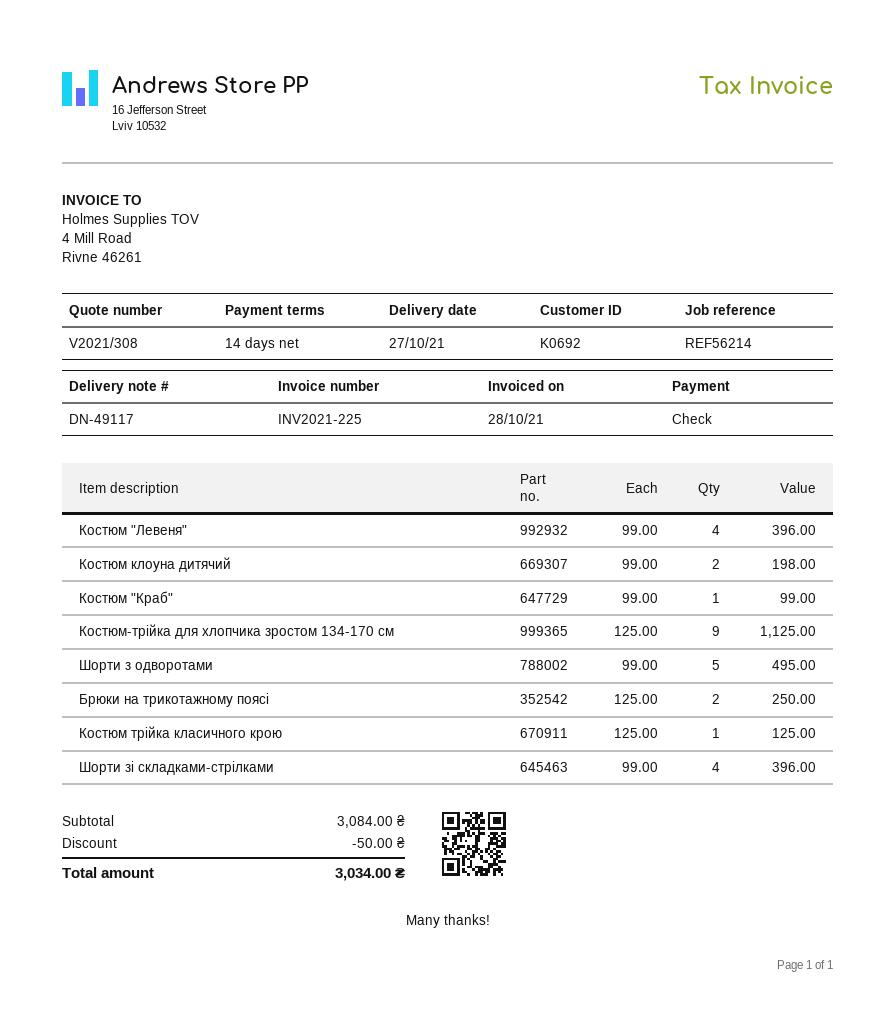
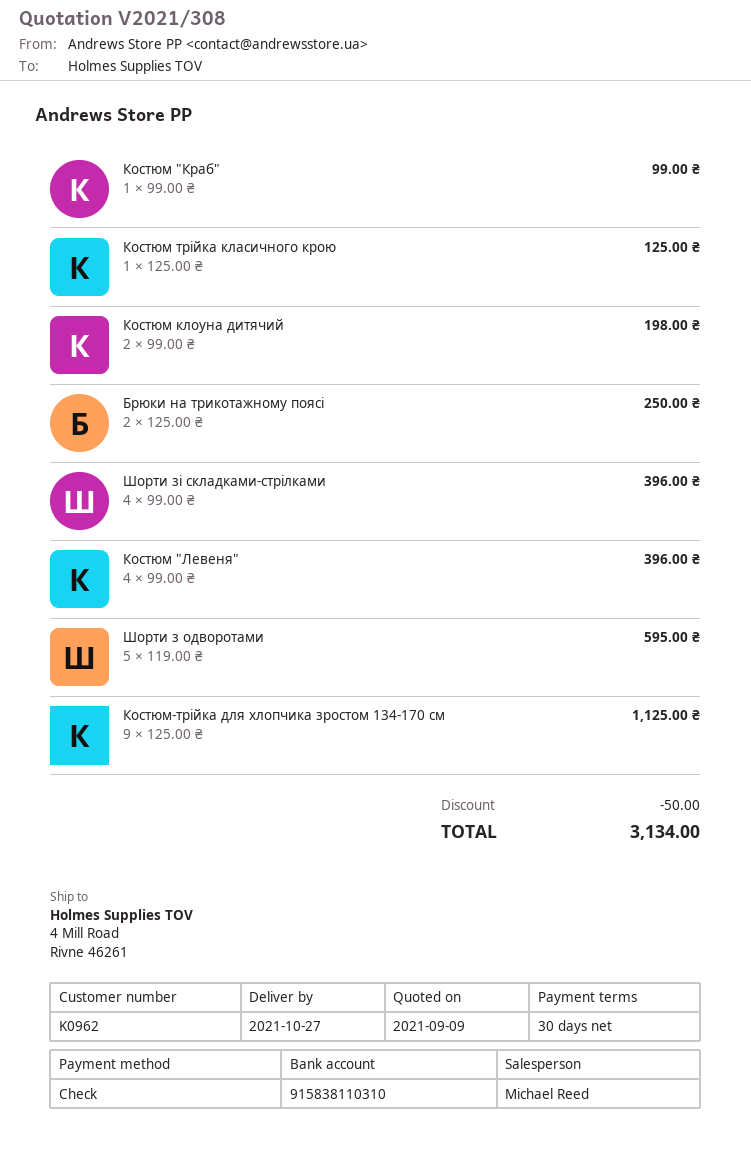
payment terms: 14 days -> 30 days
customer number: K0692 -> K0962
Шорти з одворотами: 5 x 99.00 = 495.00 -> 5 x 119.00 = 595.00
total: 3034.00 -> 3134.00

